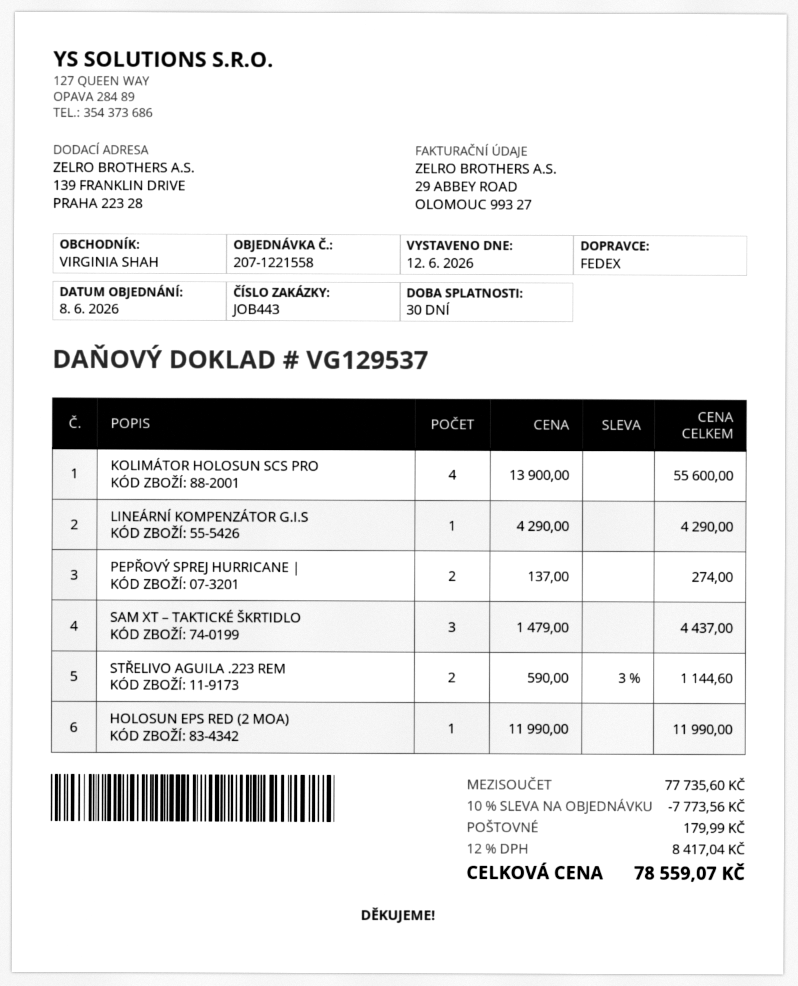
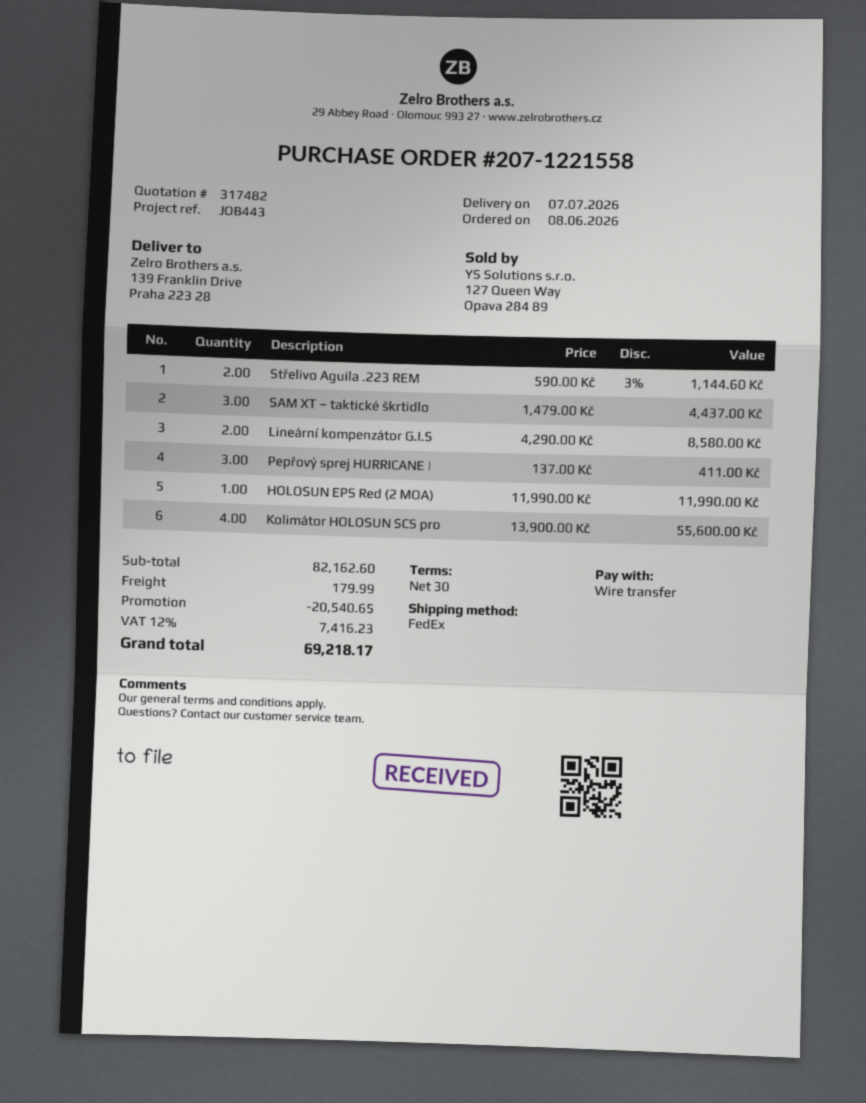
LINEÁRNÍ KOMPENZÁTOR G.I.S: 1 x 4290.00 = 4290.00 -> 2 x 4290.00 = 8580.00
PEPŘOVÝ SPREJ HURRICANE |: 2 x 137.00 = 274.00 -> 3 x 137.00 = 411.00
subtotal: 77735.60 -> 82162.60
discount: 7773.56 -> 20540.65
tax: 12% = 8417.04 -> 12% = 7416.23
total: 78559.07 -> 69218.17

